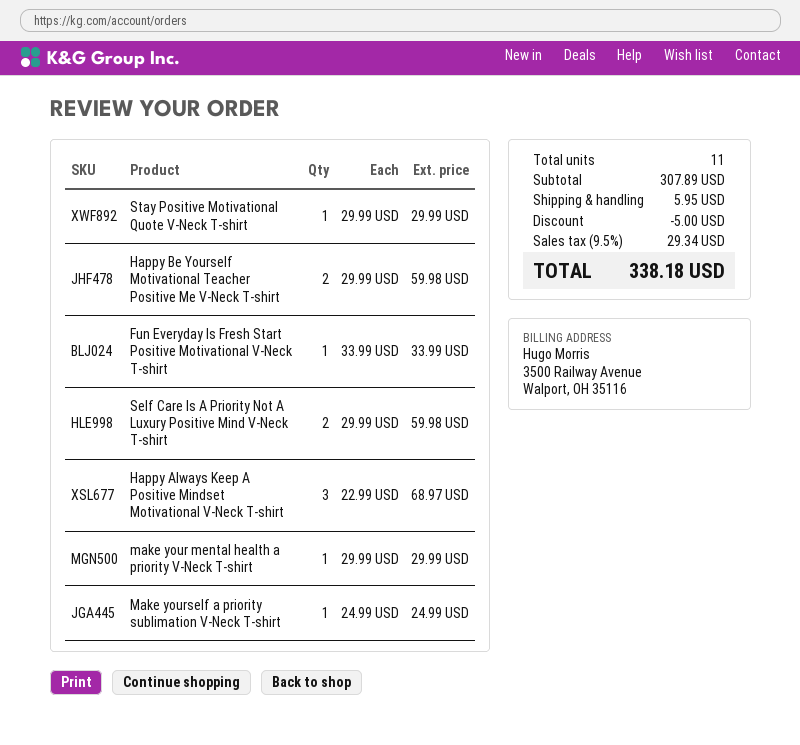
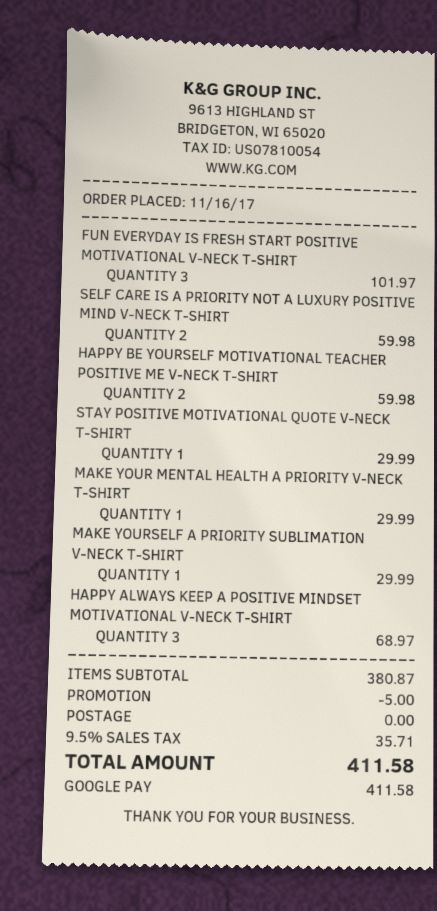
Fun Everyday Is Fresh Start Positive Motivational V-Neck T-shirt: 1 for 33.99 -> 3 for 101.97
Make yourself a priority sublimation V-Neck T-shirt: 1 for 24.99 -> 1 for 29.99
subtotal: 307.89 -> 380.87
shipping: 5.95 -> 0.00
tax: 9.5% = 29.34 -> 9.5% = 35.71
total: 338.18 -> 411.58

